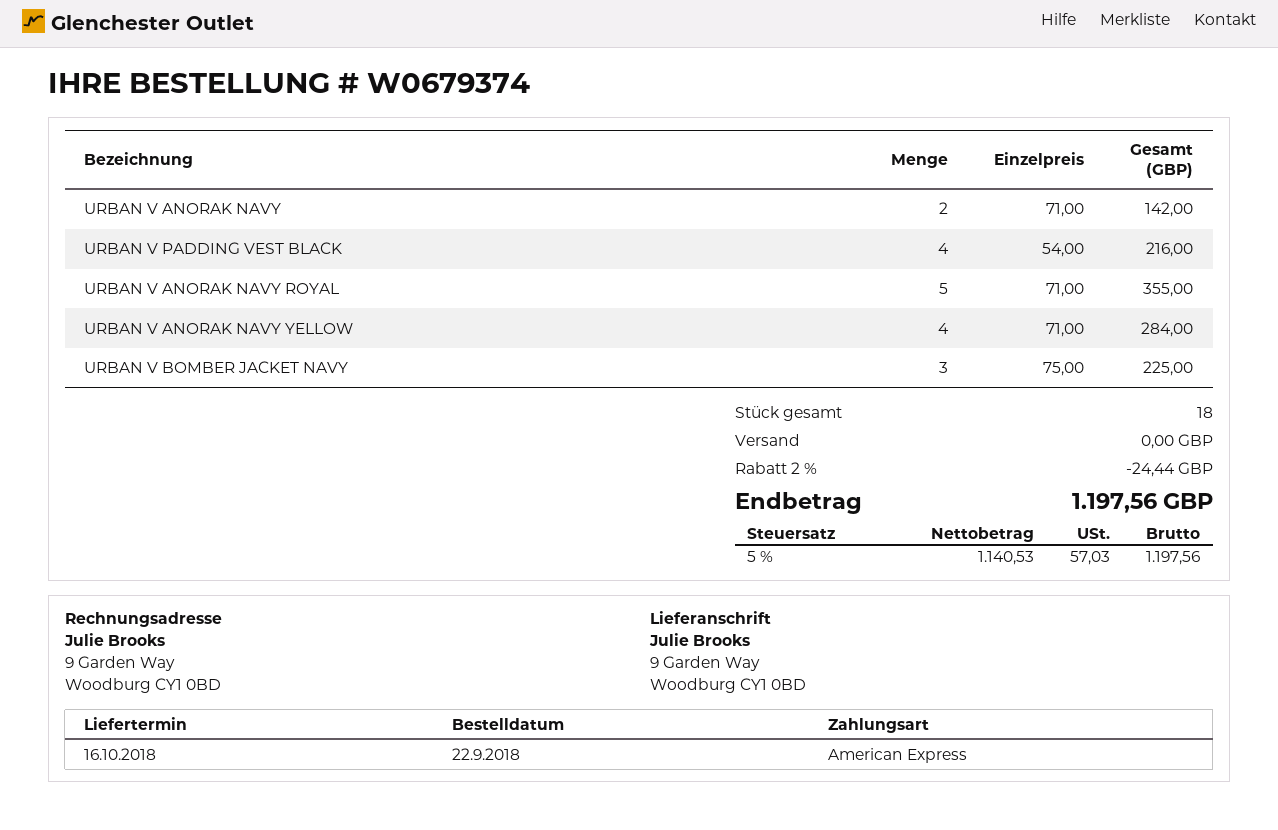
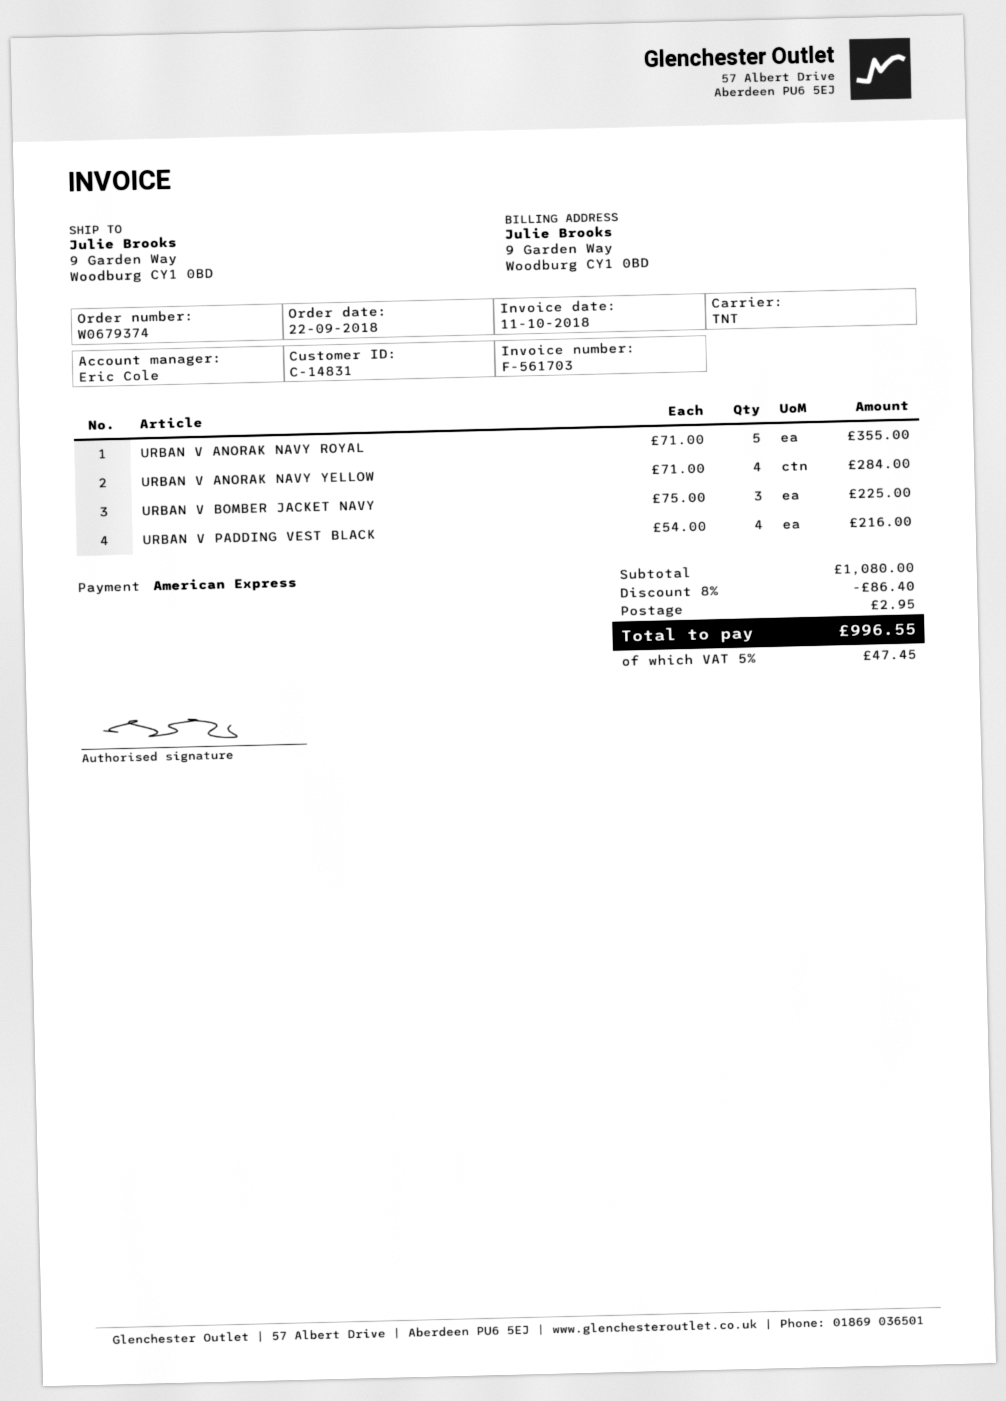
URBAN V ANORAK NAVY: 2 x 71.00 = 142.00 -> none
discount: 2% = 24.44 -> 8% = 86.40
shipping: 0.00 -> 2.95
tax: 5% = 57.03 -> 5% = 47.45
total: 1197.56 -> 996.55

